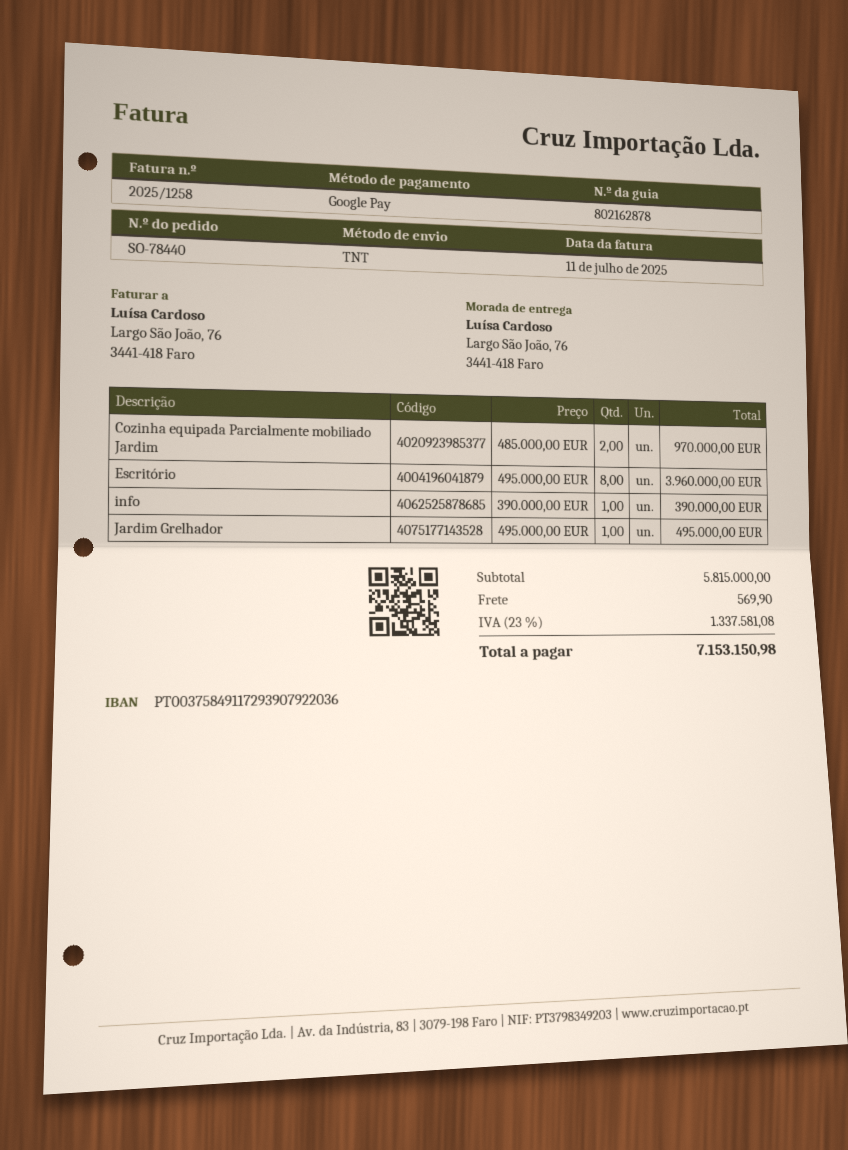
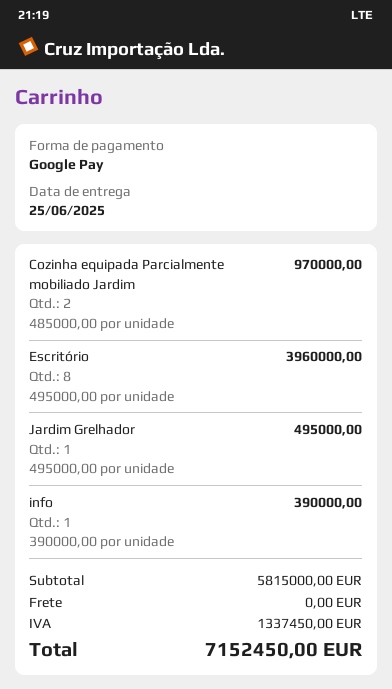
shipping: 569.90 -> 0.00
tax: 1337581.08 -> 1337450.00
total: 7153150.98 -> 7152450.00

